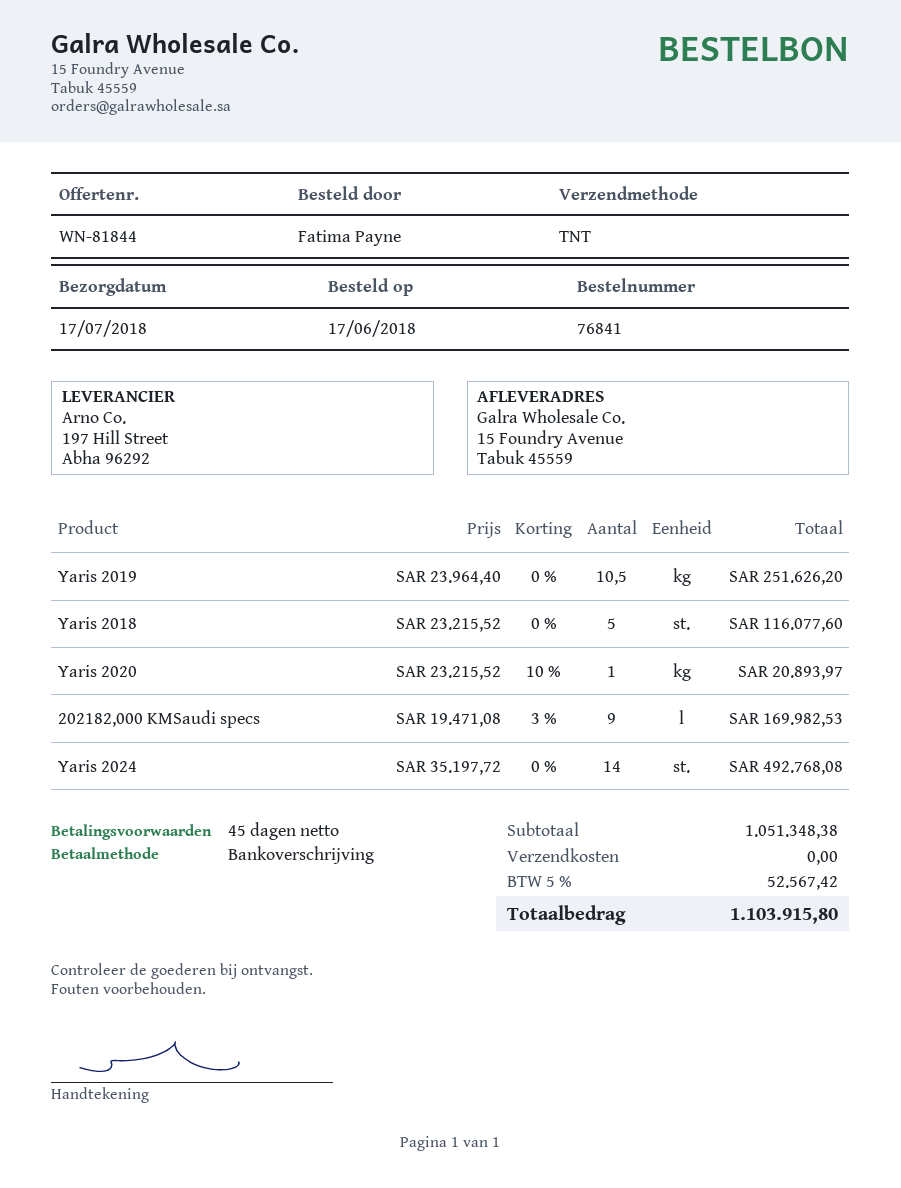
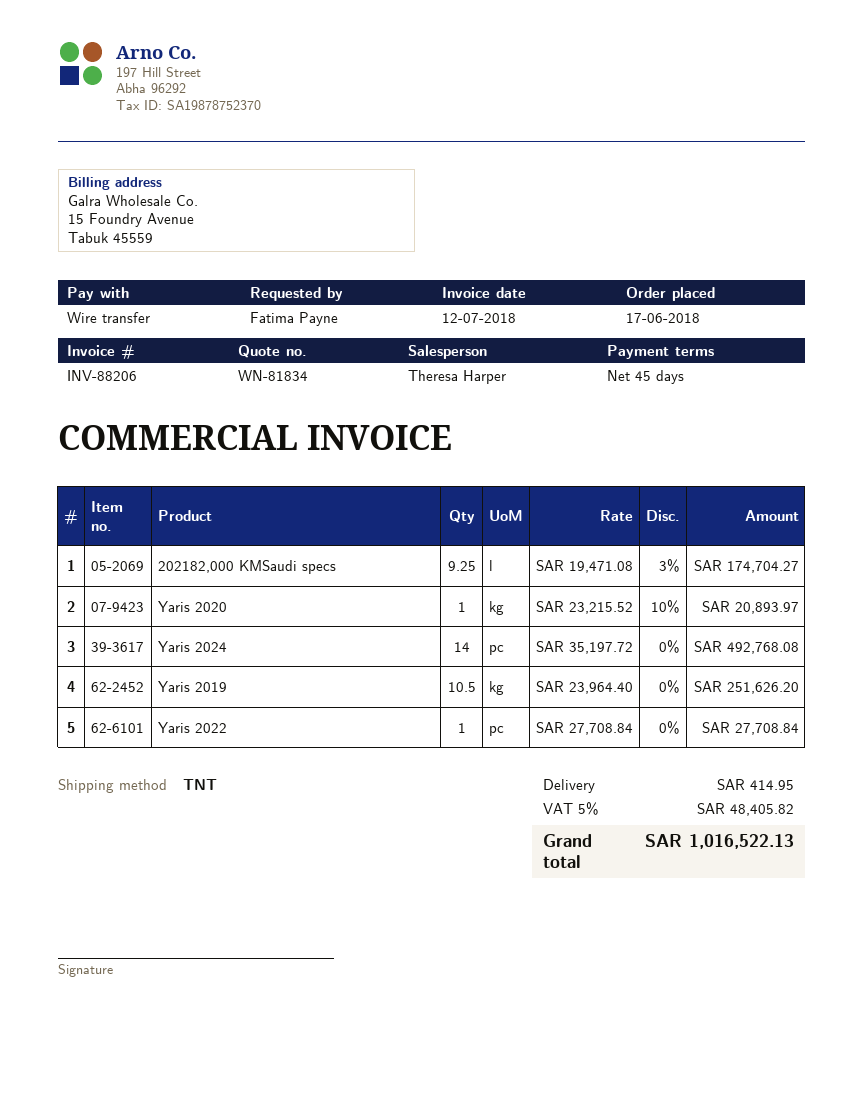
quote number: WN-81844 -> WN-81834
Yaris 2018: 5 x 23215.52 = 116077.60 -> none
202182,000 KMSaudi specs: 9 x 19471.08 - 3% = 169982.53 -> 9.25 x 19471.08 - 3% = 174704.27
Yaris 2022: none -> 1 x 27708.84 = 27708.84
shipping: 0.00 -> 414.95
tax: 5% = 52567.42 -> 5% = 48405.82
total: 1103915.80 -> 1016522.13

